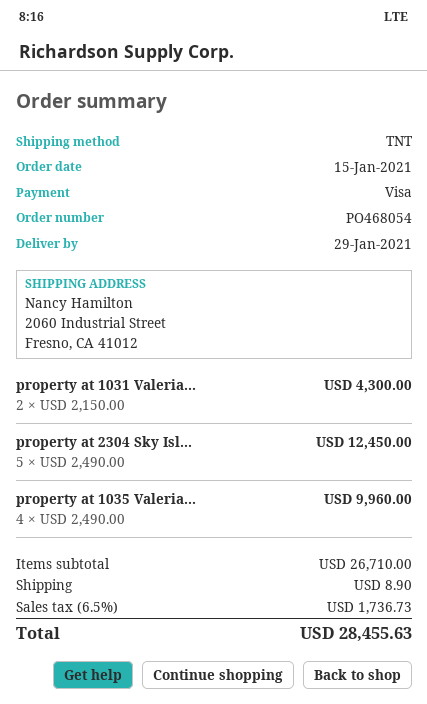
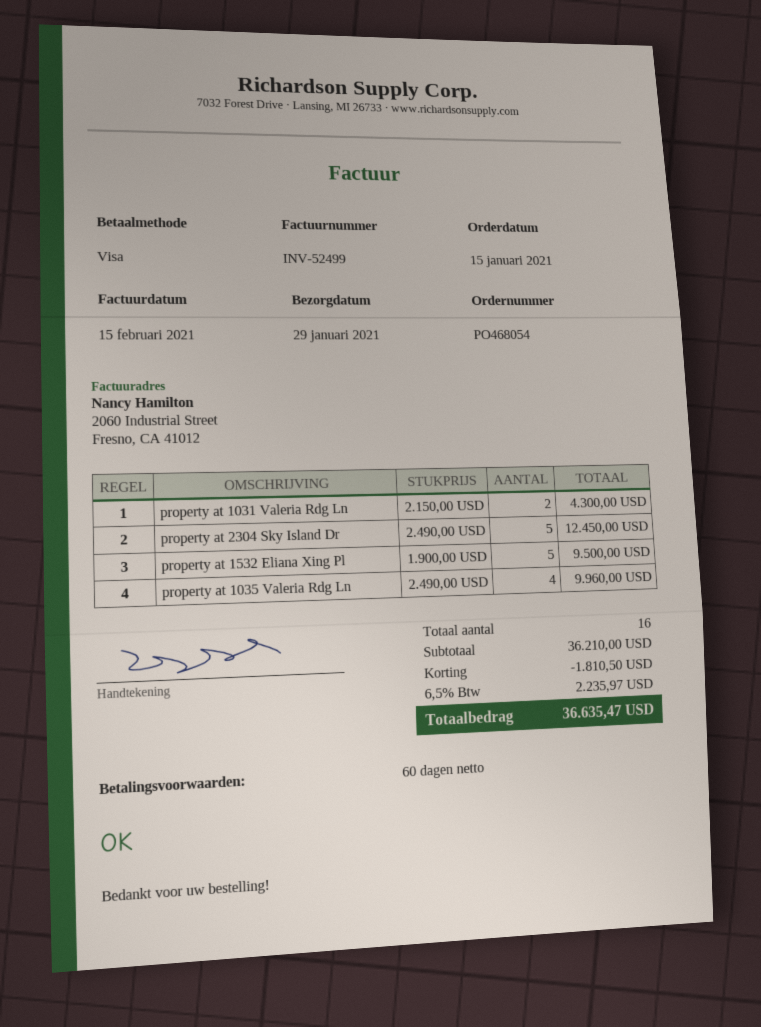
property at 1532 Eliana Xing Pl: none -> 5 x 1900.00 = 9500.00
subtotal: 26710.00 -> 36210.00
discount: none -> 1810.50
shipping: 8.90 -> none
tax: 6.5% = 1736.73 -> 6.5% = 2235.97
total: 28455.63 -> 36635.47

